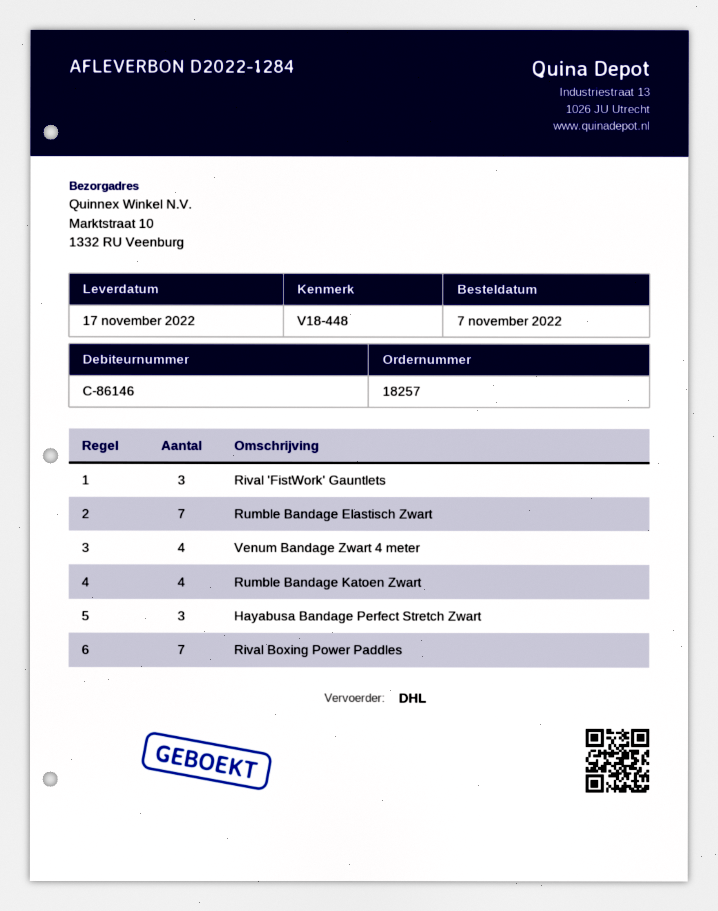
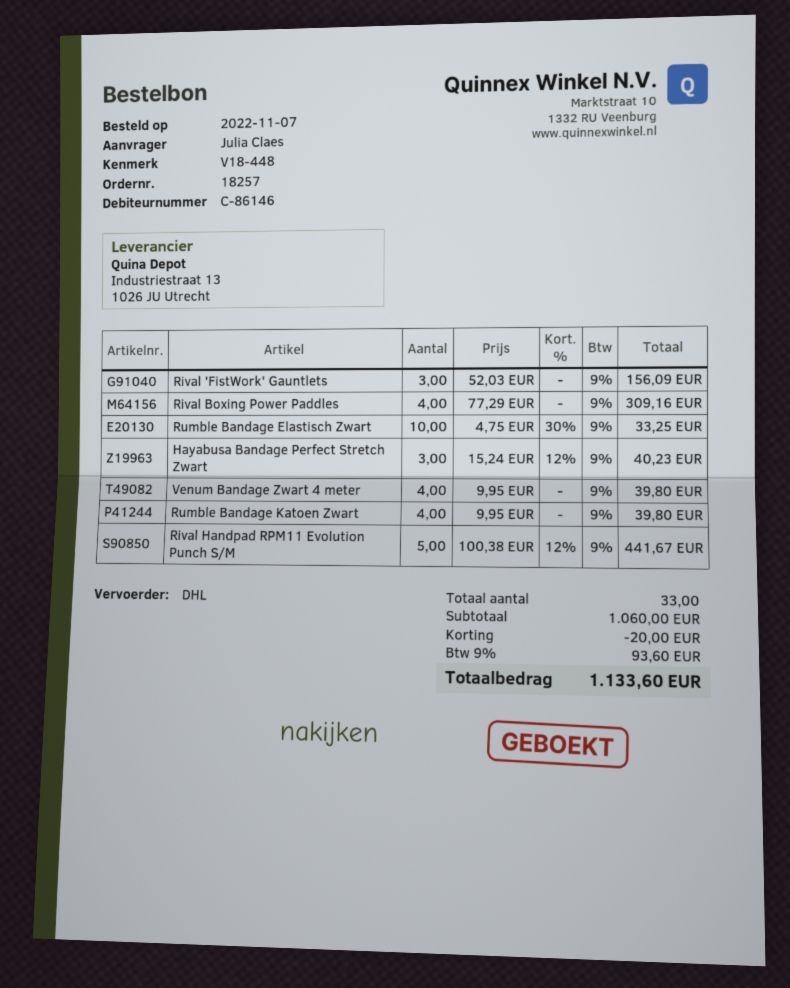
Rumble Bandage Elastisch Zwart: 7 -> 10
Rival Boxing Power Paddles: 7 -> 4
Rival Handpad RPM11 Evolution Punch S/M: none -> 5

